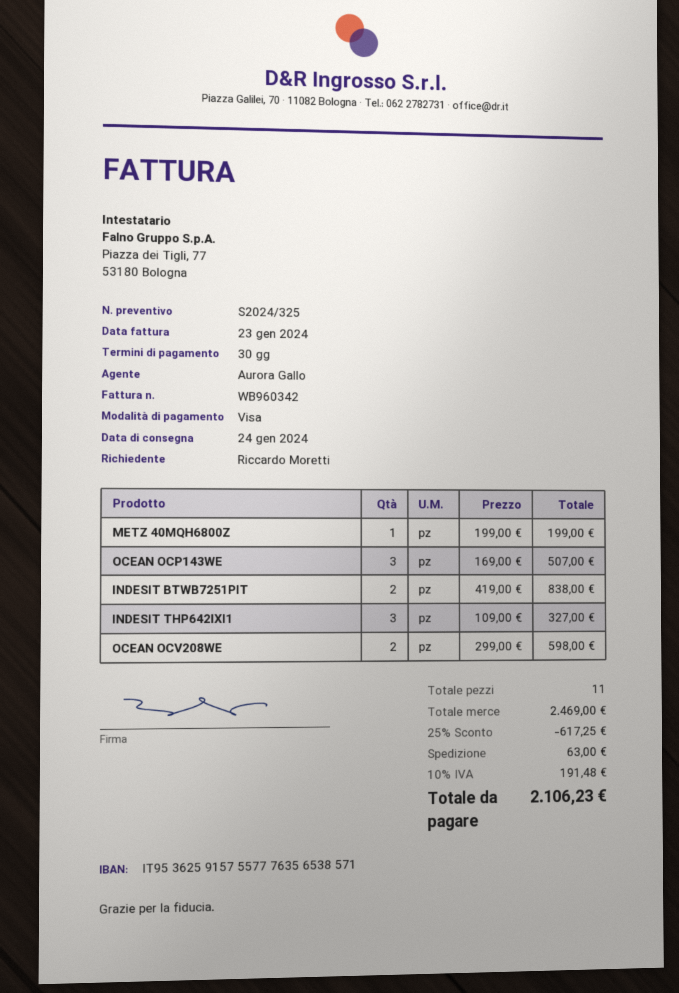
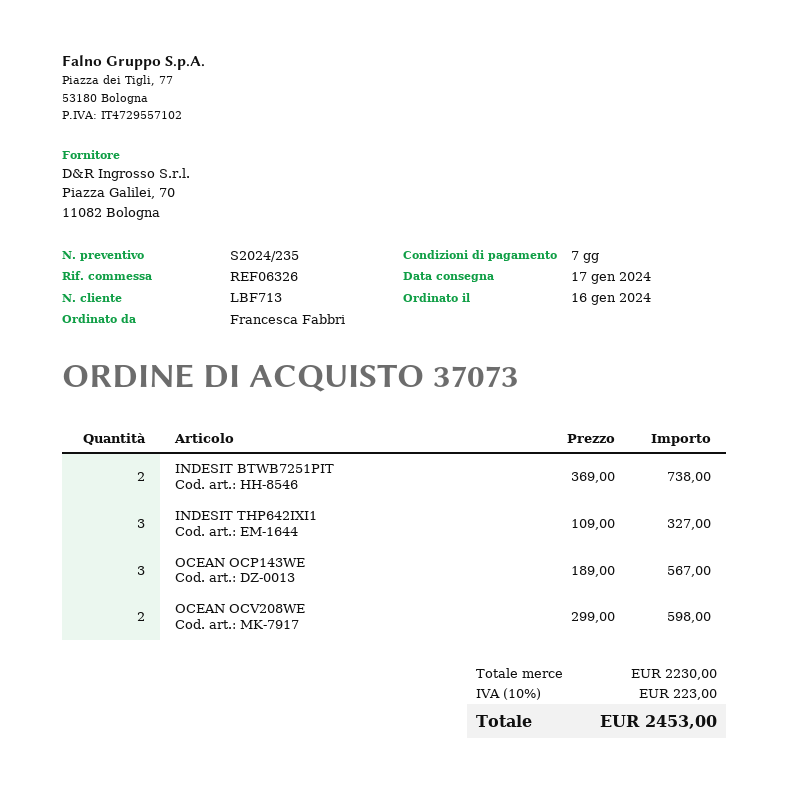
quote number: S2024/325 -> S2024/235
delivery date: 2024-01-24 -> 2024-01-17
payment terms: 30 days -> 7 days
ordered by: Riccardo Moretti -> Francesca Fabbri
METZ 40MQH6800Z: 1 x 199.00 = 199.00 -> none
OCEAN OCP143WE: 3 x 169.00 = 507.00 -> 3 x 189.00 = 567.00
INDESIT BTWB7251PIT: 2 x 419.00 = 838.00 -> 2 x 369.00 = 738.00
subtotal: 2469.00 -> 2230.00
discount: 25% = 617.25 -> none
shipping: 63.00 -> none
tax: 10% = 191.48 -> 10% = 223.00
total: 2106.23 -> 2453.00

